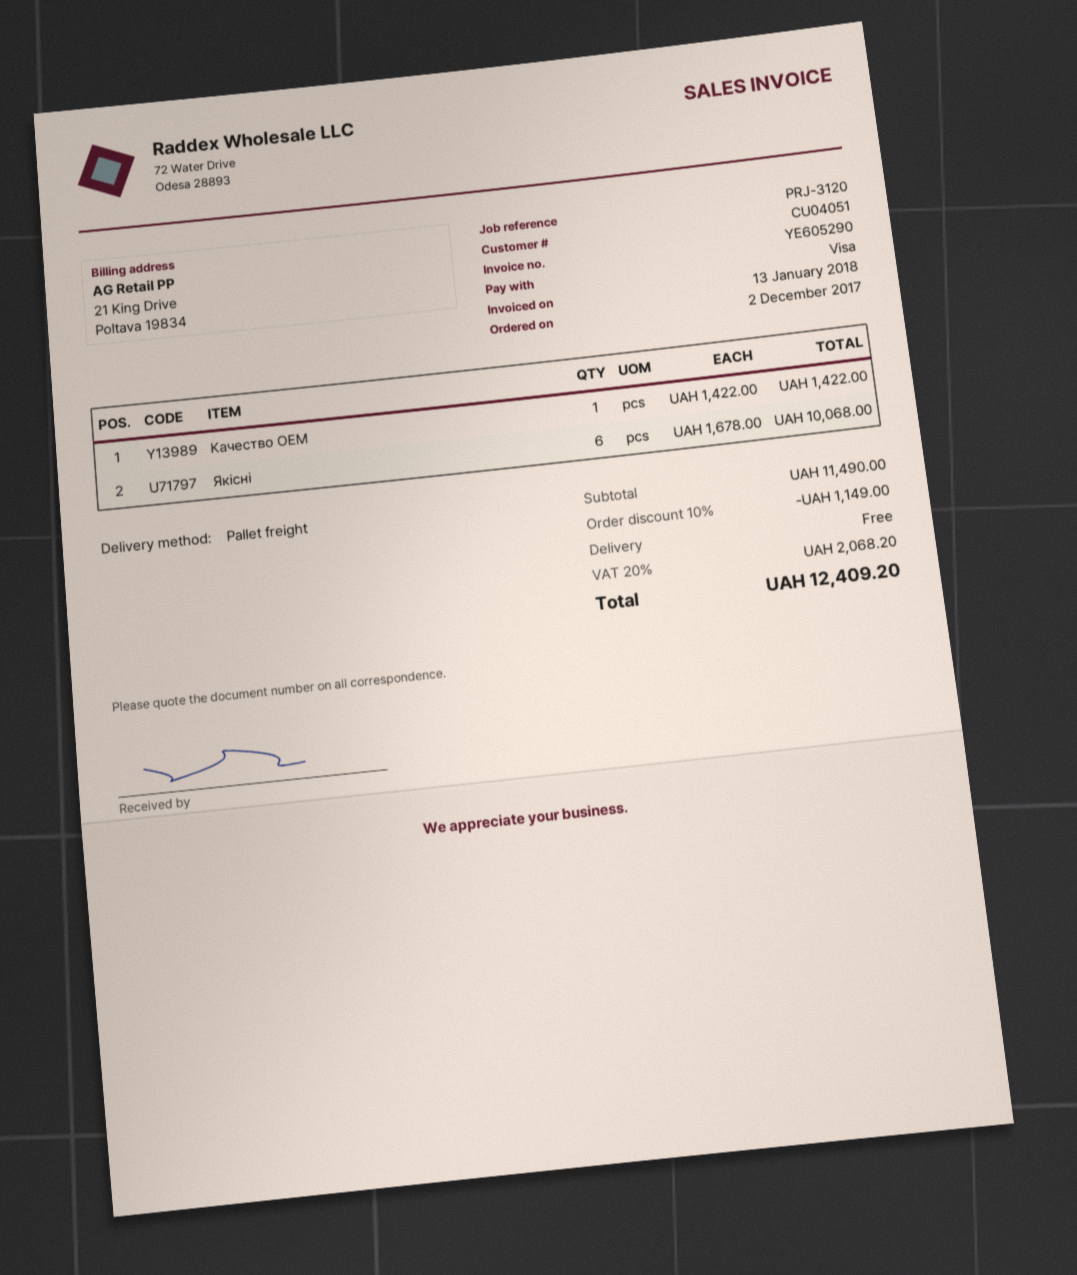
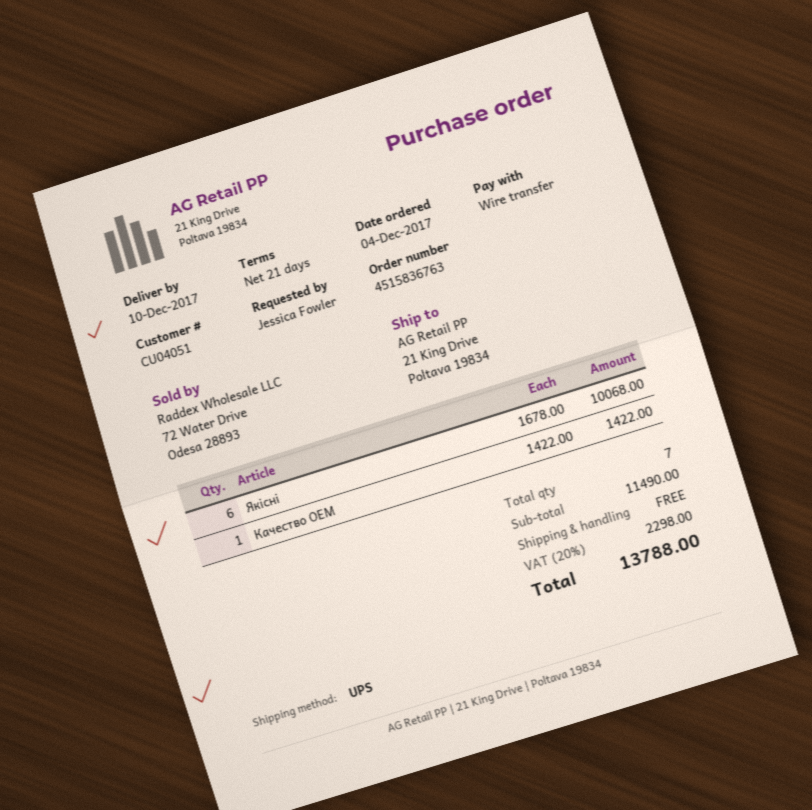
order date: 2017-12-02 -> 2017-12-04
payment method: Visa -> bank transfer
shipping method: pallet freight -> UPS
discount: 10% = 1149.00 -> none
tax: 20% = 2068.20 -> 20% = 2298.00
total: 12409.20 -> 13788.00

